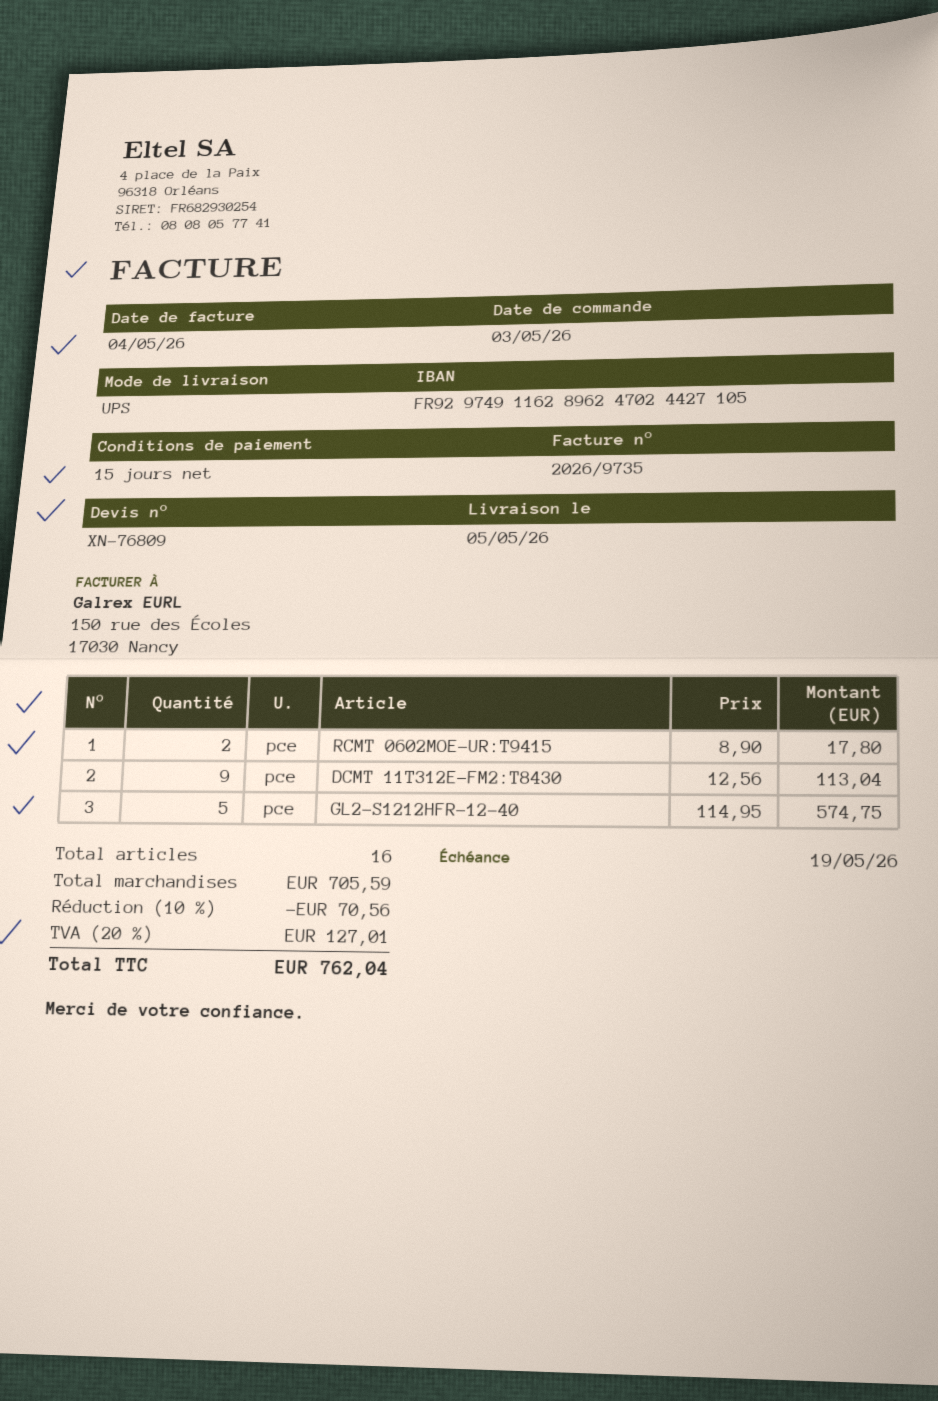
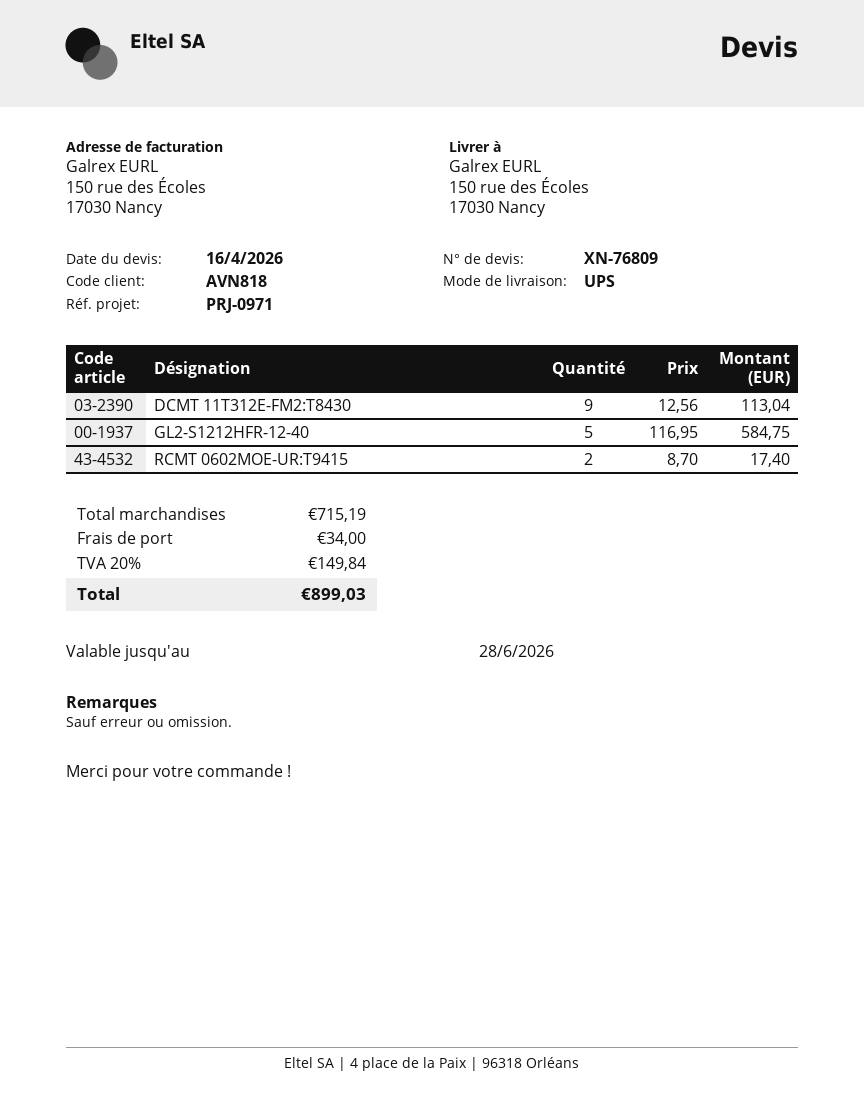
RCMT 0602MOE-UR:T9415: 2 x 8.90 = 17.80 -> 2 x 8.70 = 17.40
GL2-S1212HFR-12-40: 5 x 114.95 = 574.75 -> 5 x 116.95 = 584.75
subtotal: 705.59 -> 715.19
discount: 10% = 70.56 -> none
shipping: none -> 34.00
tax: 20% = 127.01 -> 20% = 149.84
total: 762.04 -> 899.03

